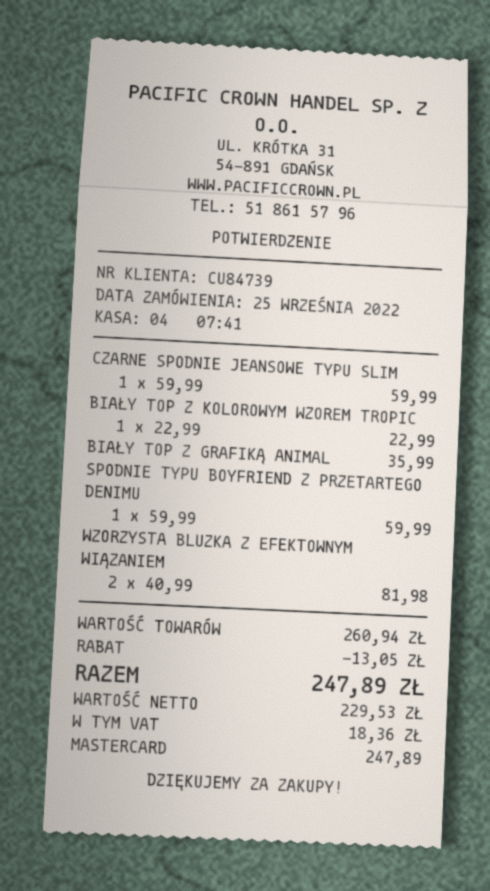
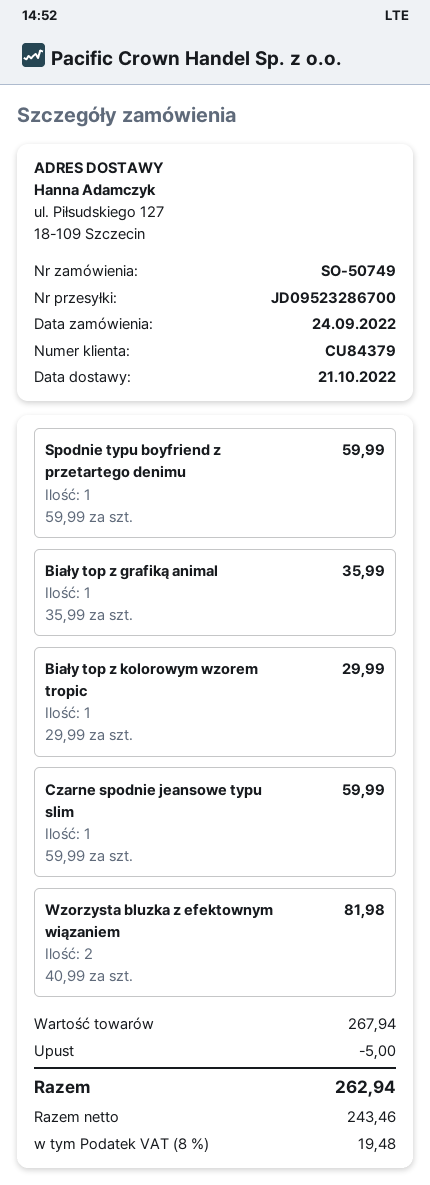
order date: 2022-09-25 -> 2022-09-24
customer number: CU84739 -> CU84379
BIAŁY TOP Z KOLOROWYM WZOREM TROPIC: 1 x 22.99 = 22.99 -> 1 x 29.99 = 29.99
subtotal: 260.94 -> 267.94
discount: 13.05 -> 5.00
net: 229.53 -> 243.46
tax: 18.36 -> 19.48
total: 247.89 -> 262.94

